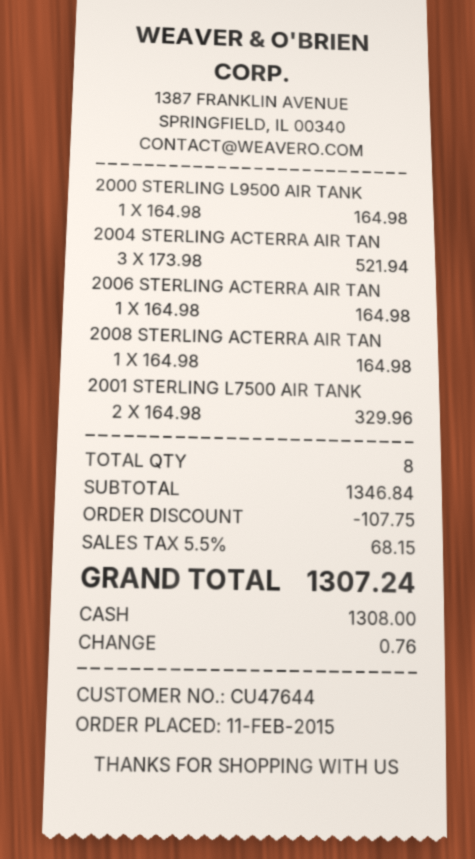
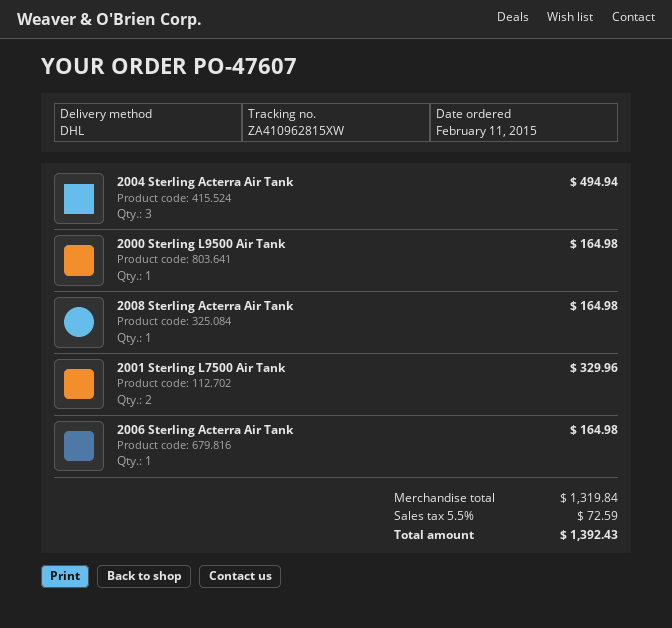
2004 STERLING ACTERRA AIR TAN: 3 for 521.94 -> 3 for 494.94
subtotal: 1346.84 -> 1319.84
discount: 107.75 -> none
tax: 5.5% = 68.15 -> 5.5% = 72.59
total: 1307.24 -> 1392.43

